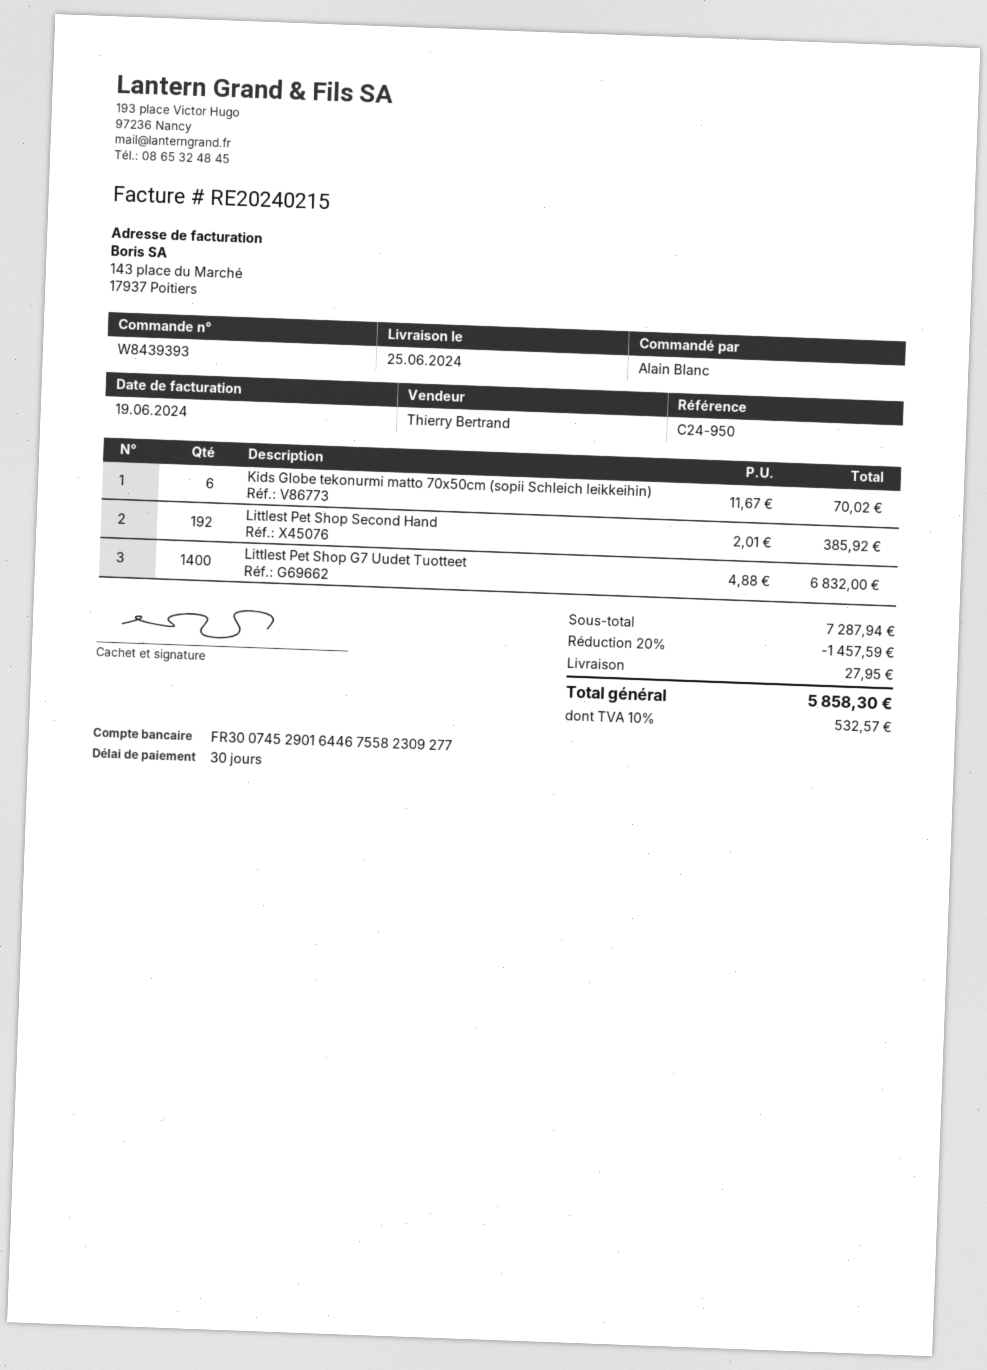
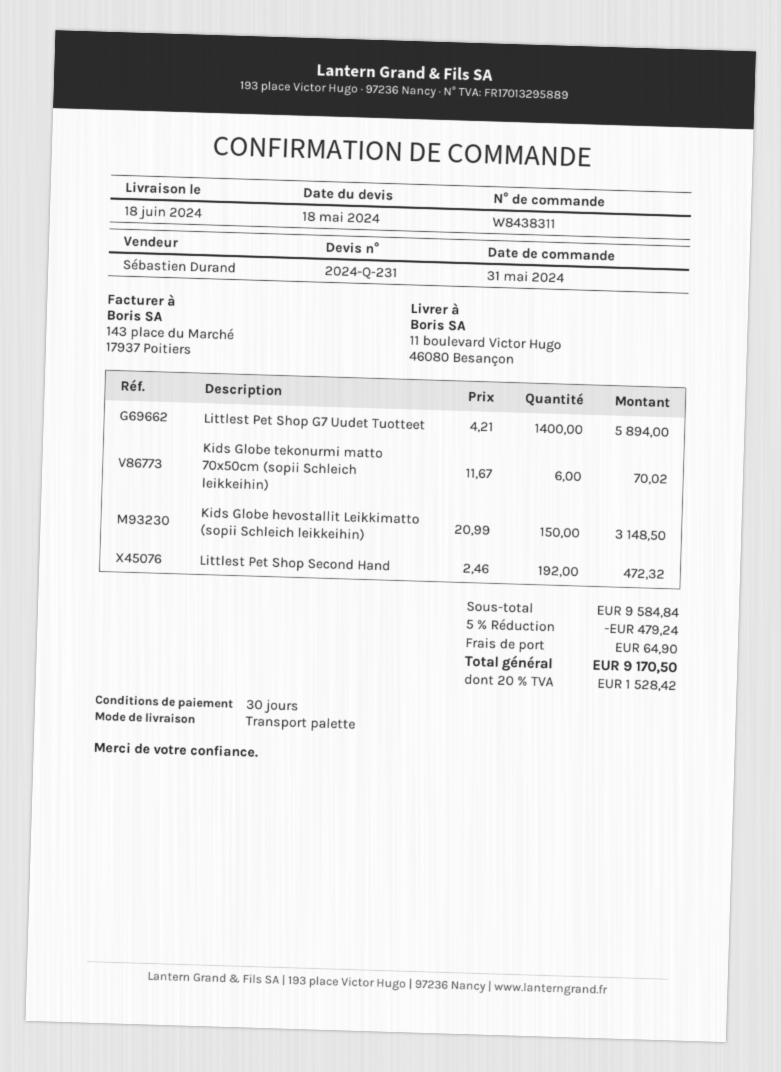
order number: W8439393 -> W8438311
delivery date: 2024-06-25 -> 2024-06-18
sales rep: Thierry Bertrand -> Sébastien Durand
Littlest Pet Shop Second Hand: 192 x 2.01 = 385.92 -> 192 x 2.46 = 472.32
Littlest Pet Shop G7 Uudet Tuotteet: 1400 x 4.88 = 6832.00 -> 1400 x 4.21 = 5894.00
Kids Globe hevostallit Leikkimatto (sopii Schleich leikkeihin): none -> 150 x 20.99 = 3148.50
subtotal: 7287.94 -> 9584.84
discount: 20% = 1457.59 -> 5% = 479.24
shipping: 27.95 -> 64.90
tax: 10% = 532.57 -> 20% = 1528.42
total: 5858.30 -> 9170.50

